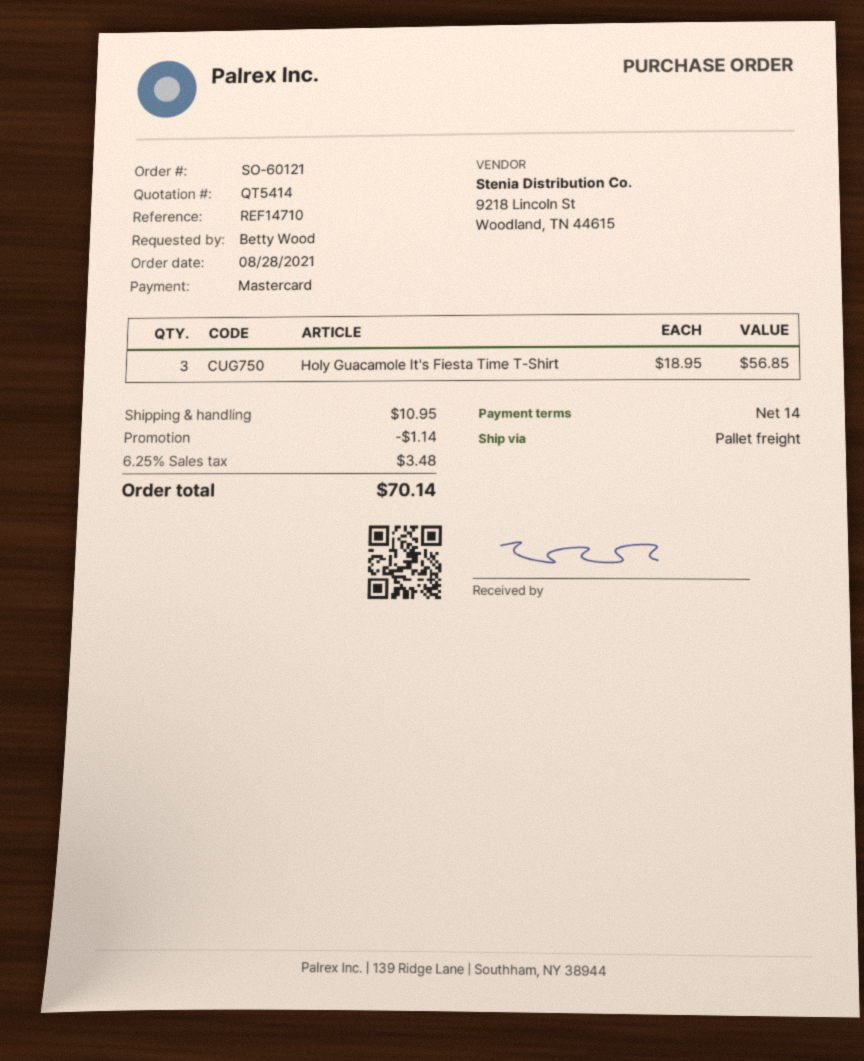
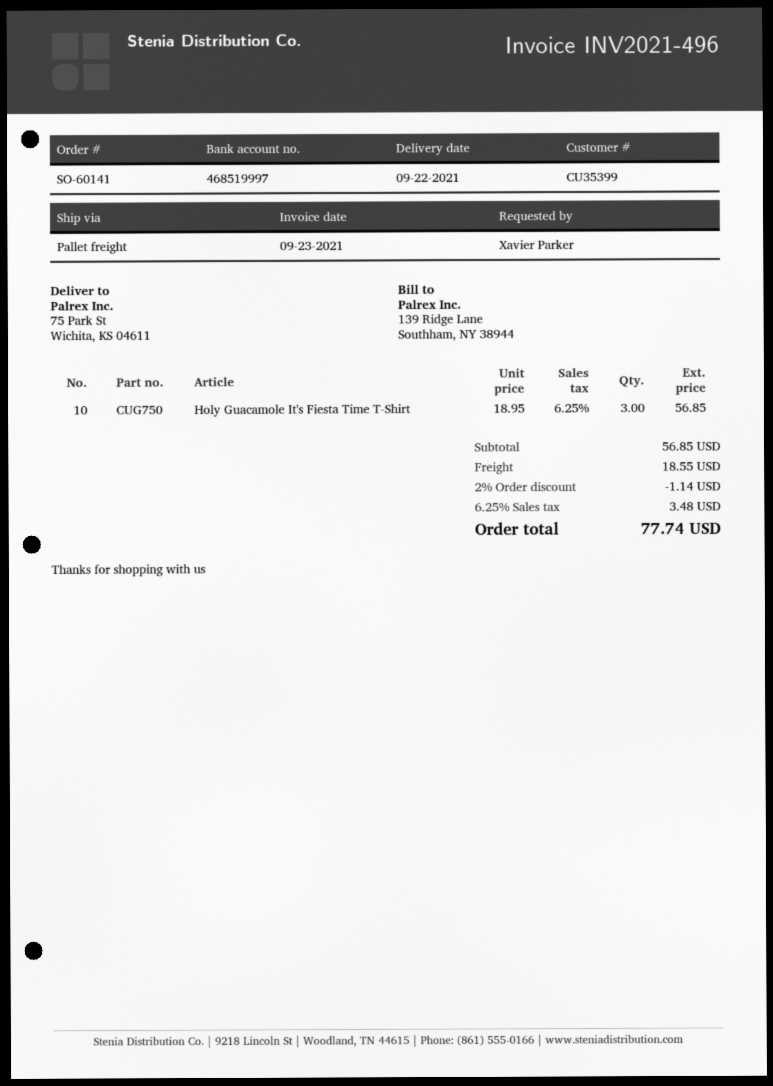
order number: SO-60121 -> SO-60141
ordered by: Betty Wood -> Xavier Parker
shipping: 10.95 -> 18.55
total: 70.14 -> 77.74

